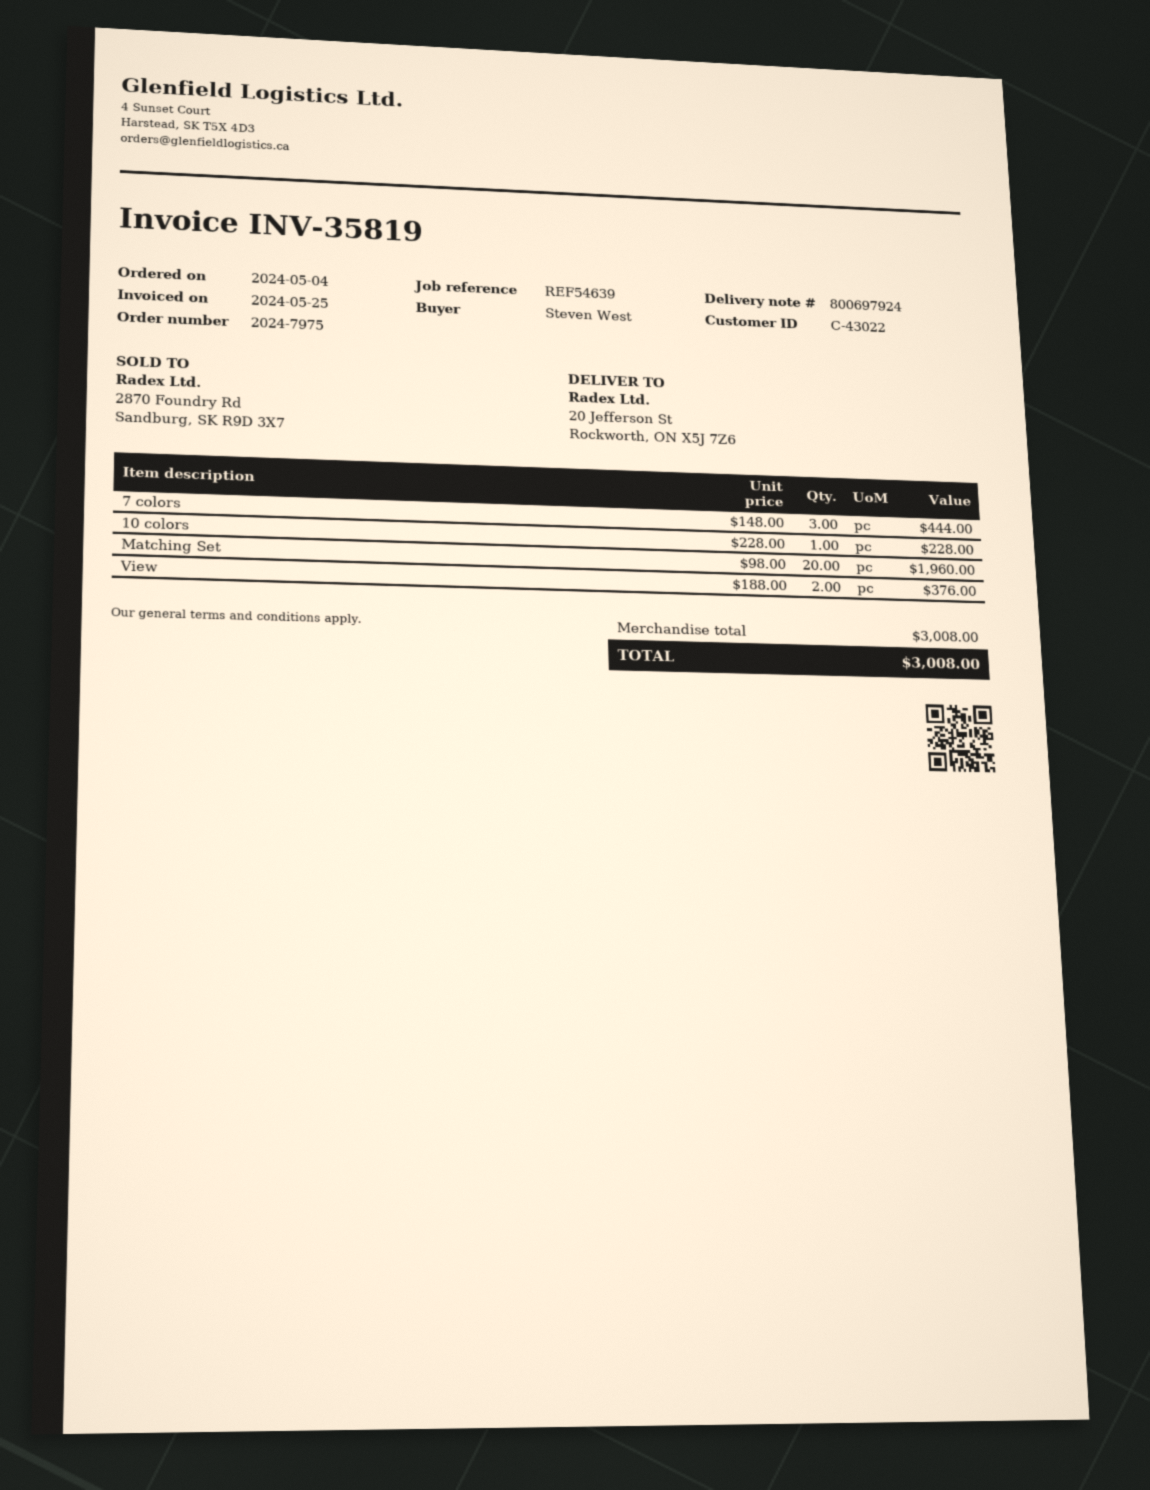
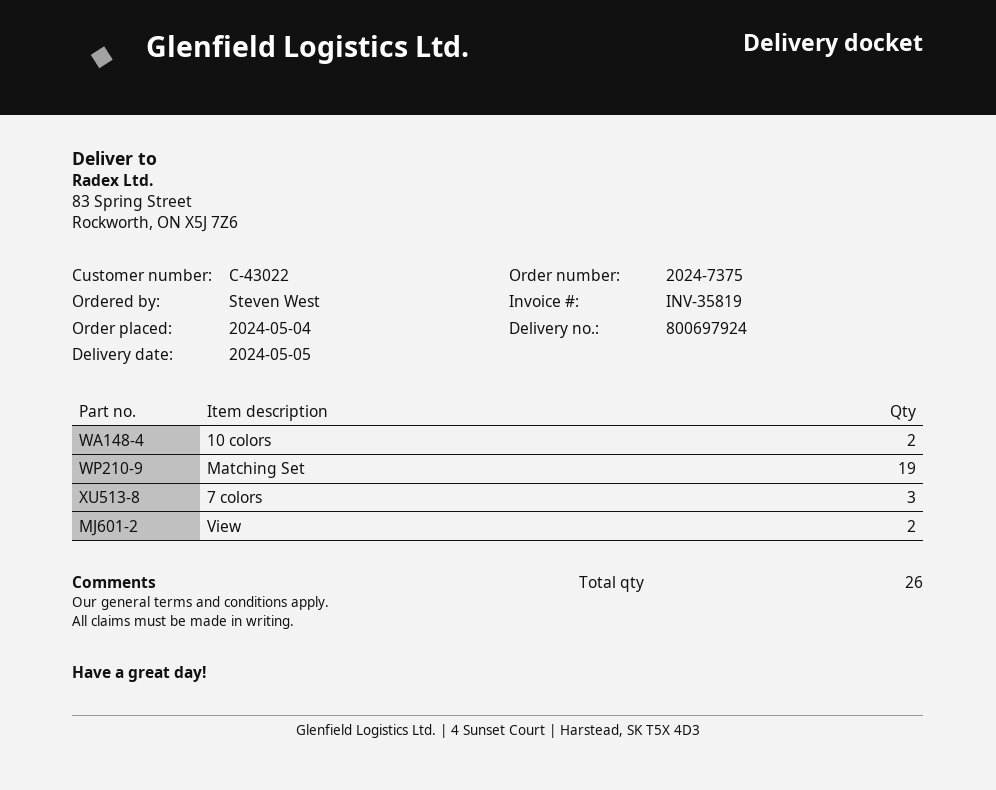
order number: 2024-7975 -> 2024-7375
ship to: 20 Jefferson St, Rockworth, ON X5J 7Z6 -> 83 Spring Street, Rockworth, ON X5J 7Z6
10 colors: 1 -> 2
Matching Set: 20 -> 19

